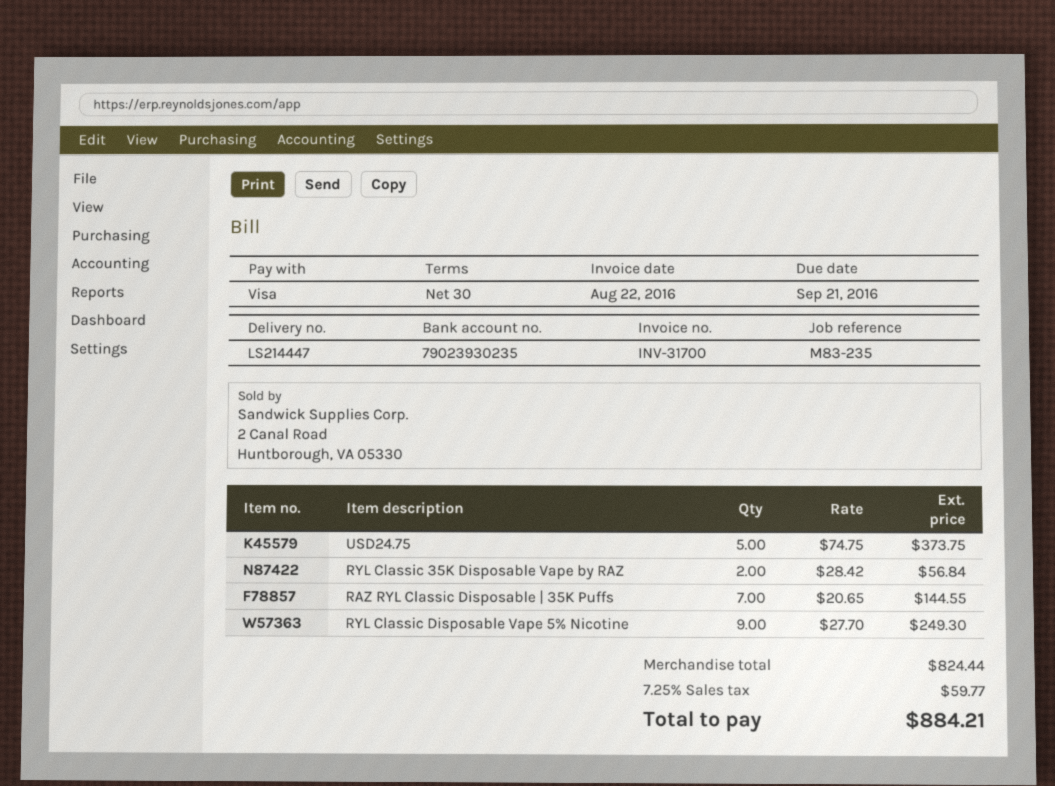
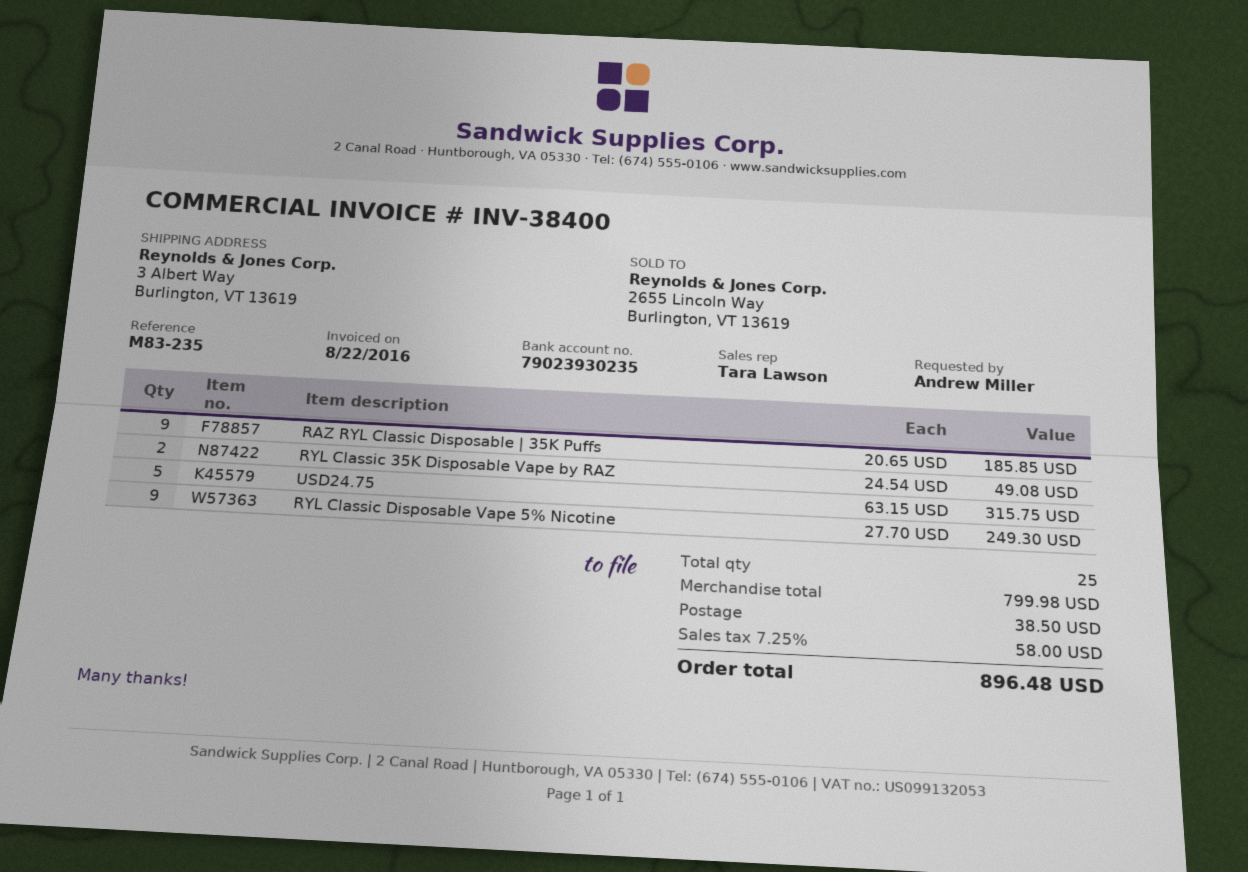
invoice number: INV-31700 -> INV-38400
USD24.75: 5 x 74.75 = 373.75 -> 5 x 63.15 = 315.75
RYL Classic 35K Disposable Vape by RAZ: 2 x 28.42 = 56.84 -> 2 x 24.54 = 49.08
RAZ RYL Classic Disposable | 35K Puffs: 7 x 20.65 = 144.55 -> 9 x 20.65 = 185.85
subtotal: 824.44 -> 799.98
shipping: none -> 38.50
tax: 7.25% = 59.77 -> 7.25% = 58.00
total: 884.21 -> 896.48

